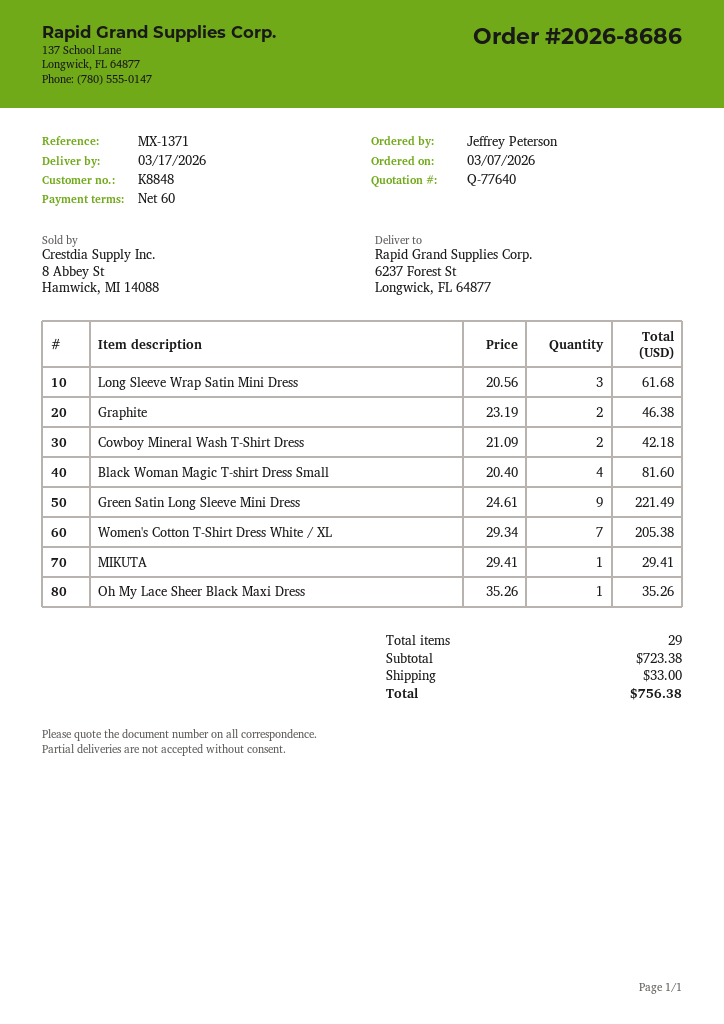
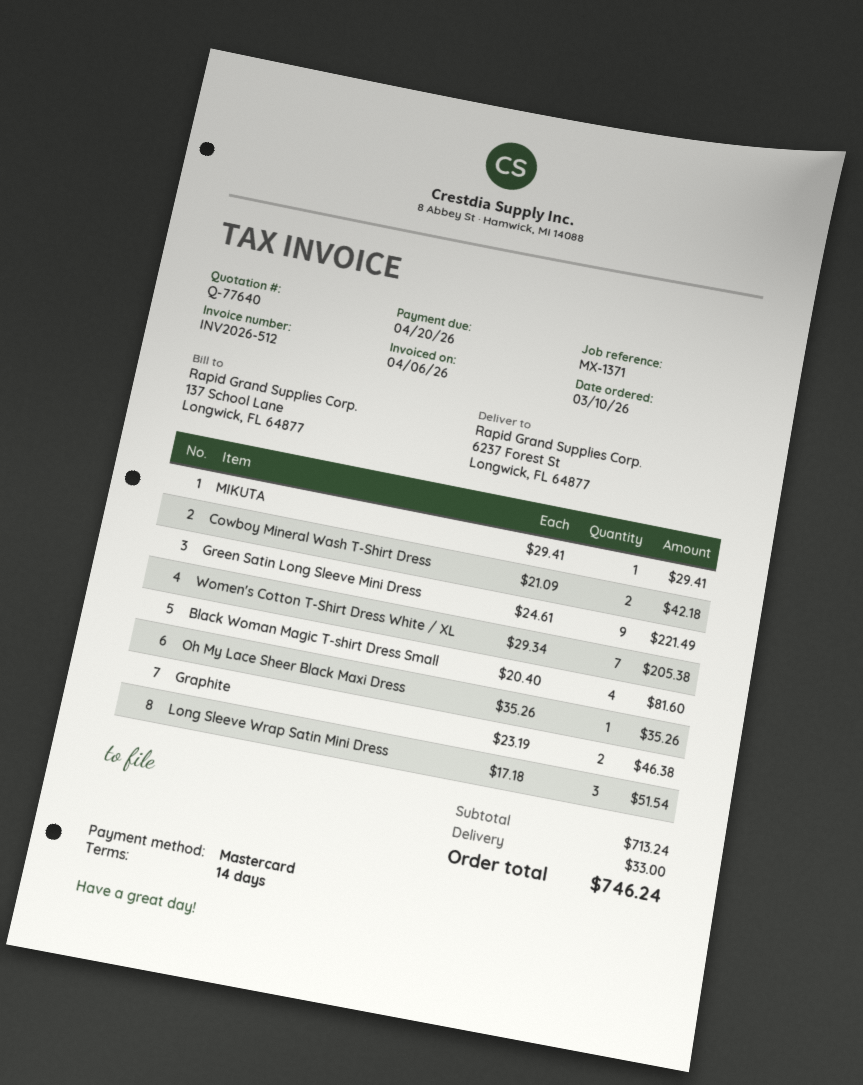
order date: 2026-03-07 -> 2026-03-10
payment terms: 60 days -> 14 days
Long Sleeve Wrap Satin Mini Dress: 3 x 20.56 = 61.68 -> 3 x 17.18 = 51.54
subtotal: 723.38 -> 713.24
total: 756.38 -> 746.24

